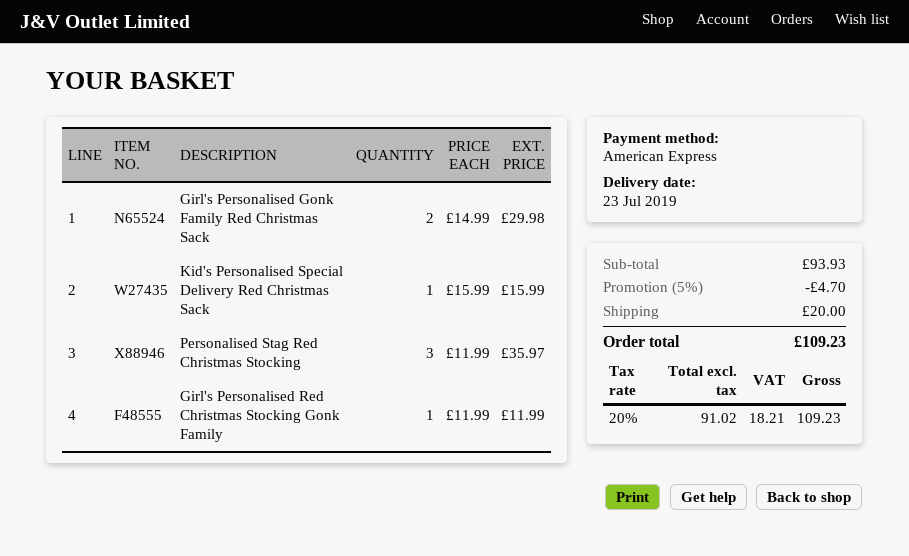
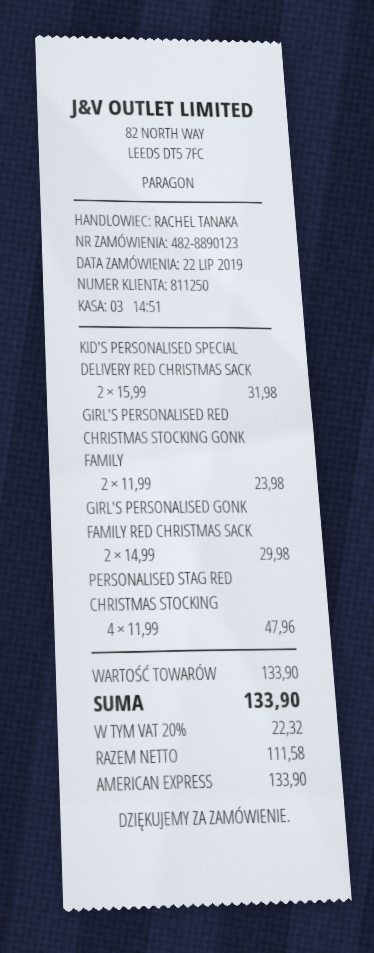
Kid's Personalised Special Delivery Red Christmas Sack: 1 x 15.99 = 15.99 -> 2 x 15.99 = 31.98
Personalised Stag Red Christmas Stocking: 3 x 11.99 = 35.97 -> 4 x 11.99 = 47.96
Girl's Personalised Red Christmas Stocking Gonk Family: 1 x 11.99 = 11.99 -> 2 x 11.99 = 23.98
subtotal: 93.93 -> 133.90
discount: 5% = 4.70 -> none
shipping: 20.00 -> none
net: 91.02 -> 111.58
tax: 20% = 18.21 -> 20% = 22.32
total: 109.23 -> 133.90

